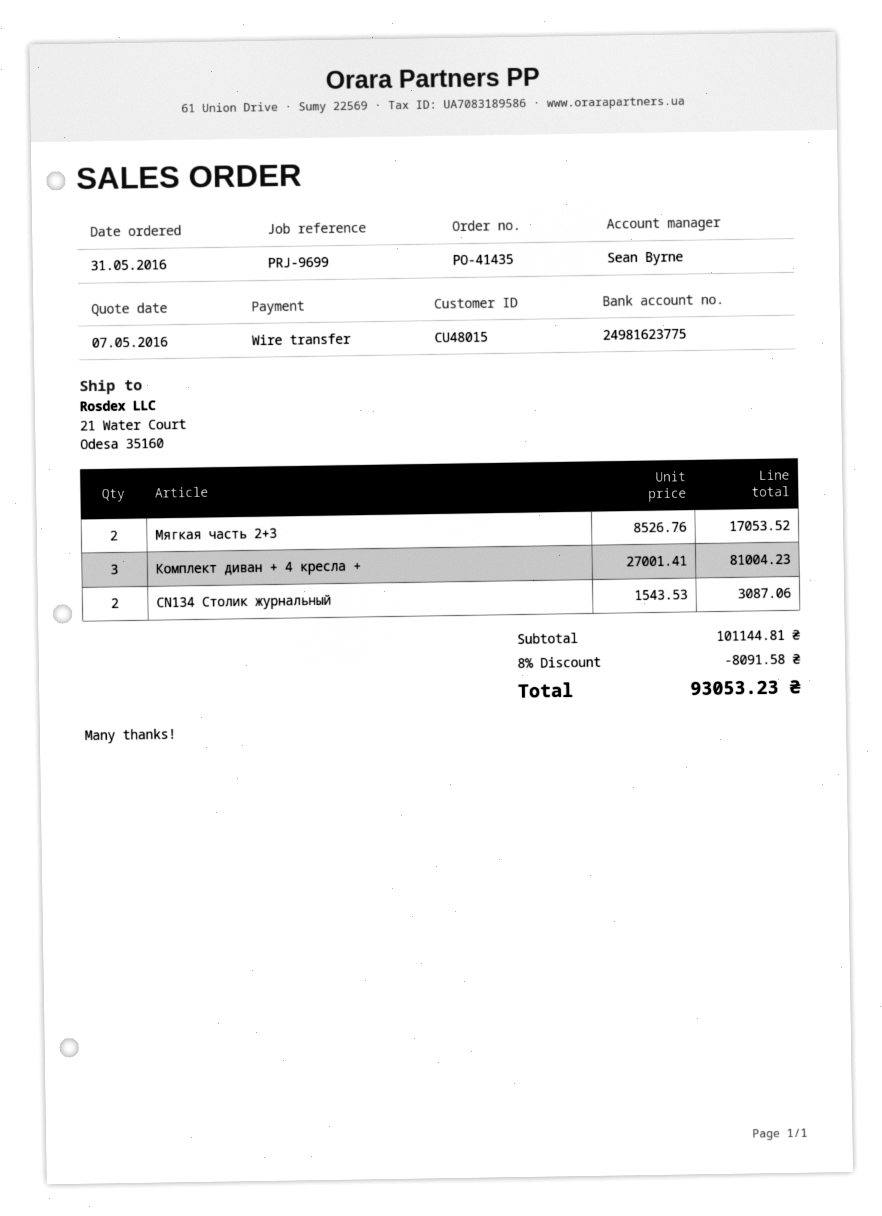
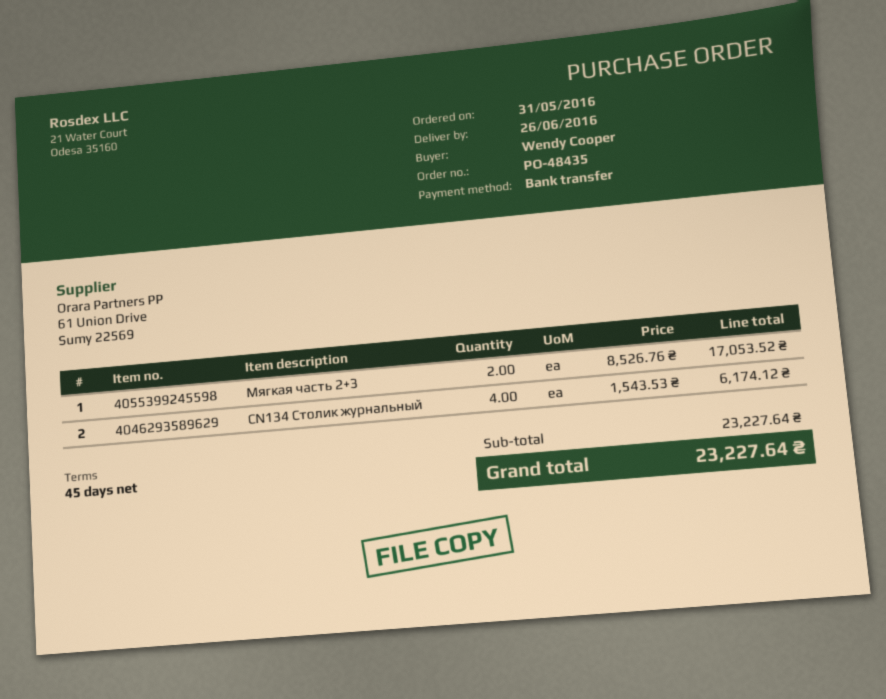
order number: PO-41435 -> PO-48435
Комплект диван + 4 кресла +: 3 x 27001.41 = 81004.23 -> none
CN134 Столик журнальный: 2 x 1543.53 = 3087.06 -> 4 x 1543.53 = 6174.12
subtotal: 101144.81 -> 23227.64
discount: 8% = 8091.58 -> none
total: 93053.23 -> 23227.64

